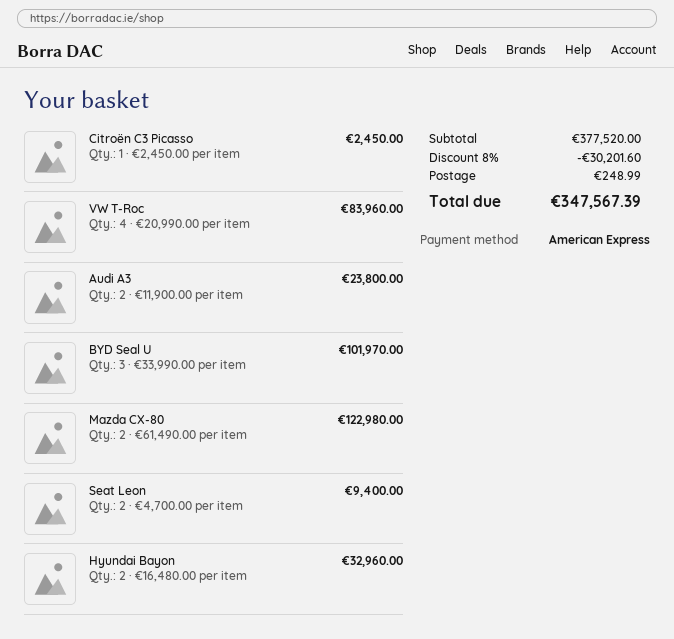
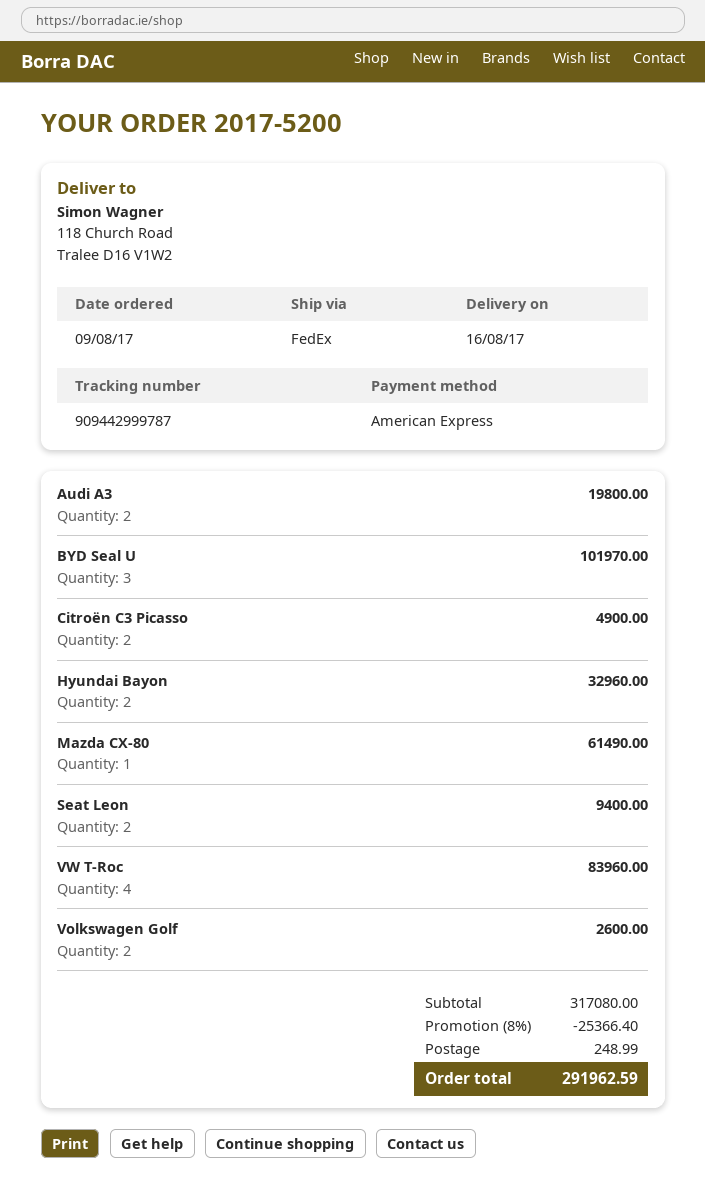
Citroën C3 Picasso: 1 for 2450.00 -> 2 for 4900.00
Audi A3: 2 for 23800.00 -> 2 for 19800.00
Mazda CX-80: 2 for 122980.00 -> 1 for 61490.00
Volkswagen Golf: none -> 2 for 2600.00
subtotal: 377520.00 -> 317080.00
discount: 8% = 30201.60 -> 8% = 25366.40
total: 347567.39 -> 291962.59

